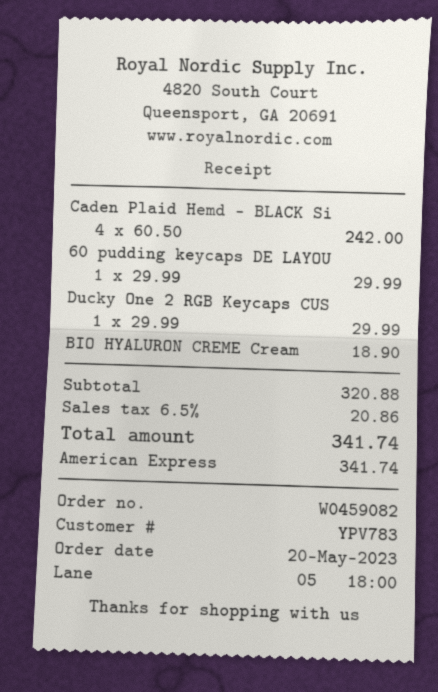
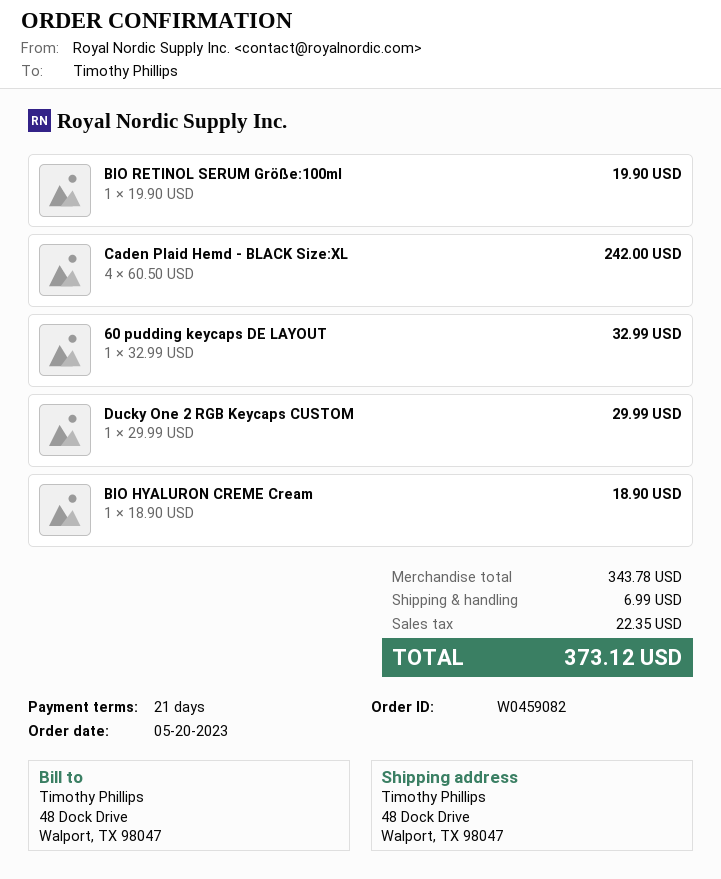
60 pudding keycaps DE LAYOU: 1 x 29.99 = 29.99 -> 1 x 32.99 = 32.99
BIO RETINOL SERUM Größe:100ml: none -> 1 x 19.90 = 19.90
subtotal: 320.88 -> 343.78
shipping: none -> 6.99
tax: 20.86 -> 22.35
total: 341.74 -> 373.12

